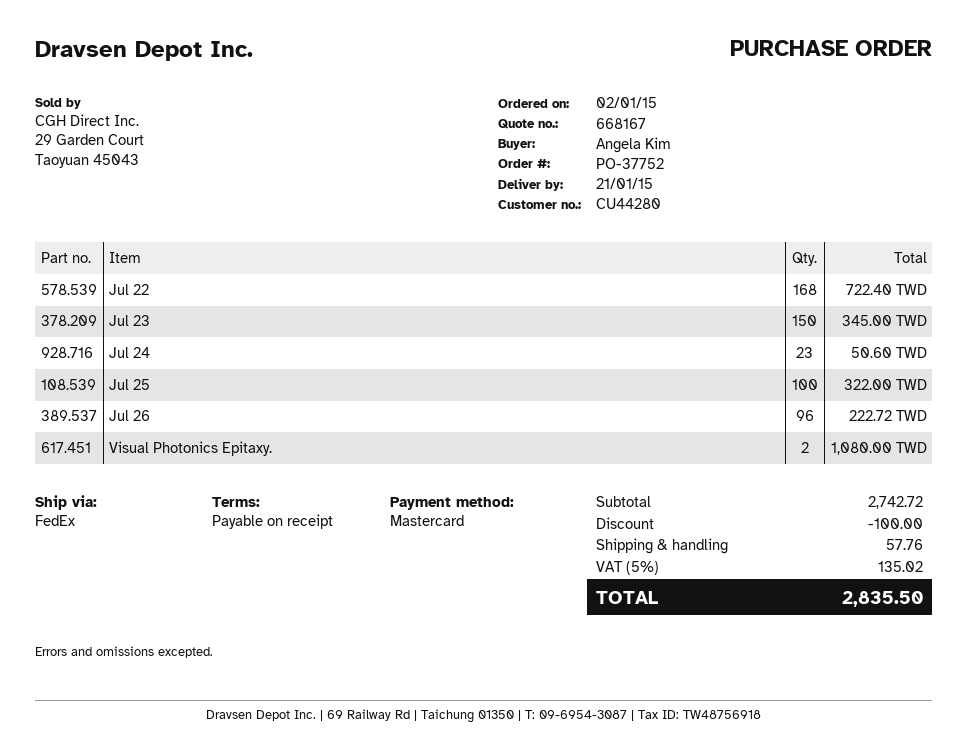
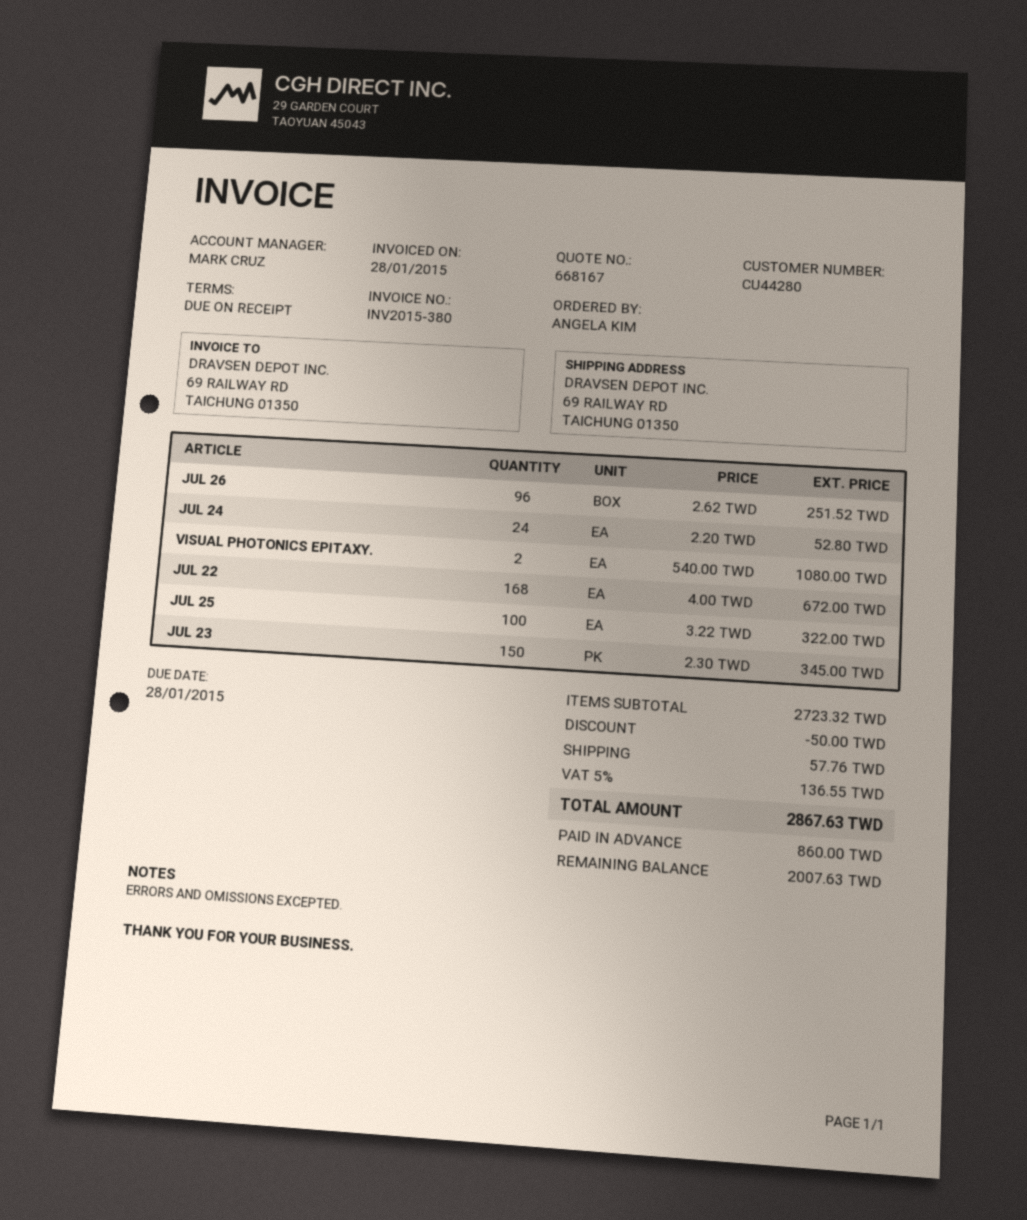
Jul 22: 168 for 722.40 -> 168 for 672.00
Jul 24: 23 for 50.60 -> 24 for 52.80
Jul 26: 96 for 222.72 -> 96 for 251.52
subtotal: 2742.72 -> 2723.32
discount: 100.00 -> 50.00
tax: 5% = 135.02 -> 5% = 136.55
total: 2835.50 -> 2867.63

